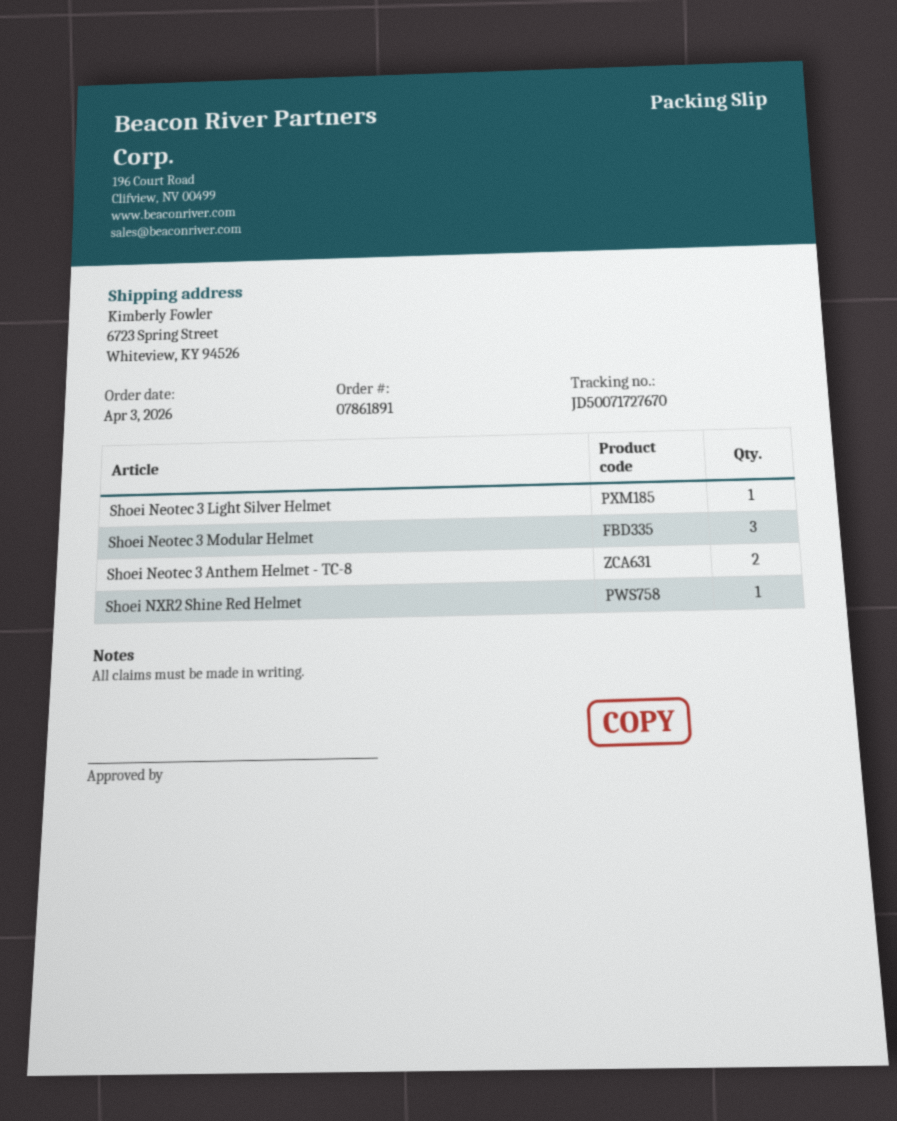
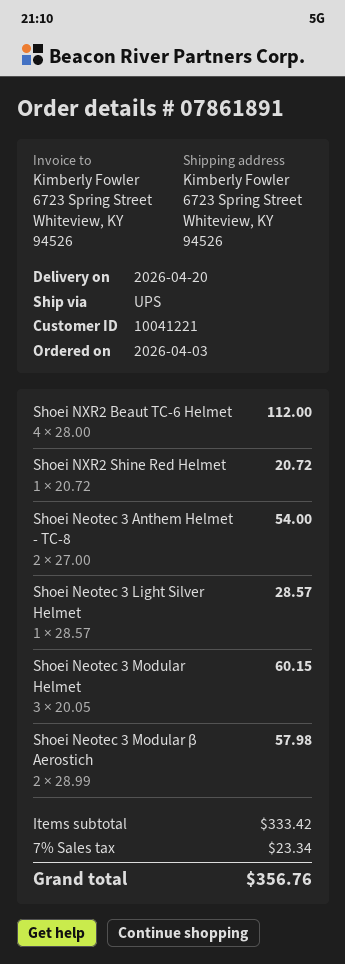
Shoei NXR2 Beaut TC-6 Helmet: none -> 4
Shoei Neotec 3 Modular β Aerostich: none -> 2

